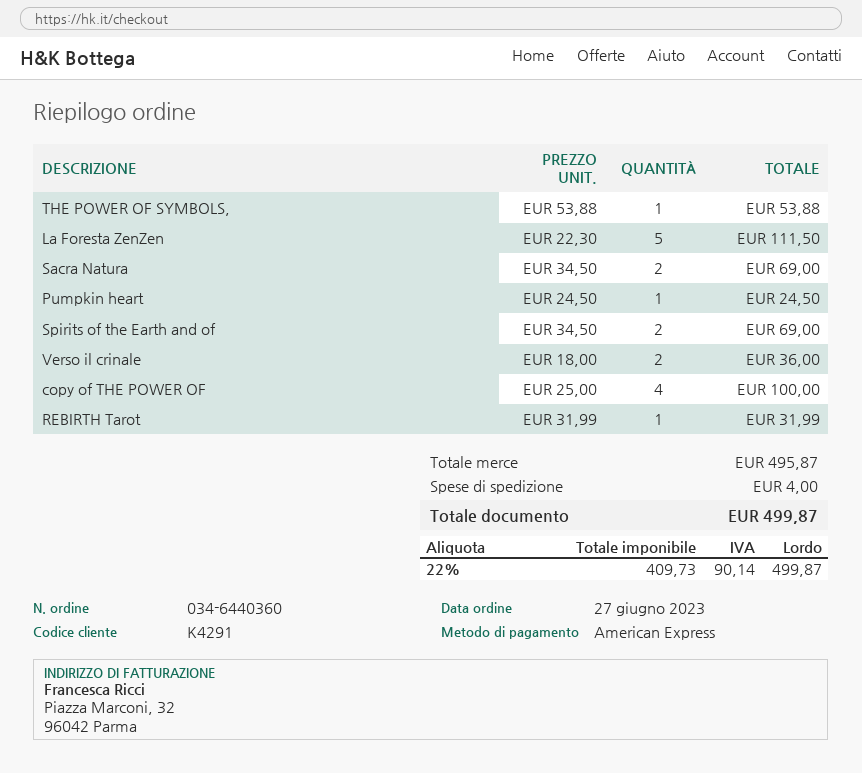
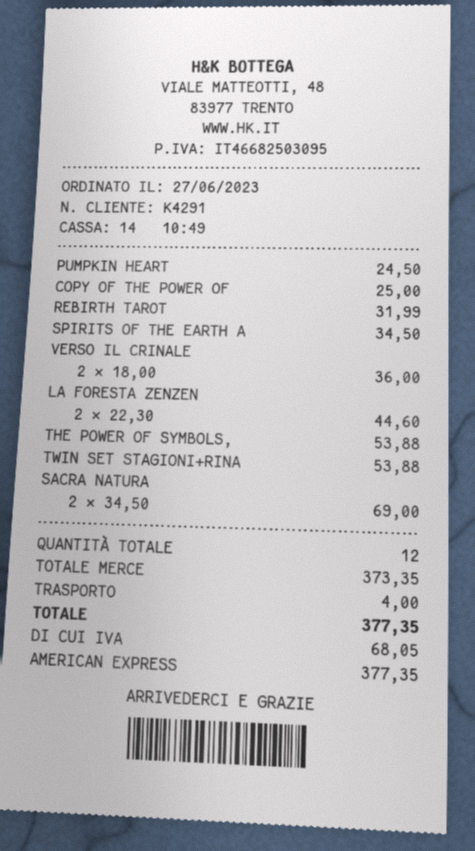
La Foresta ZenZen: 5 x 22.30 = 111.50 -> 2 x 22.30 = 44.60
Spirits of the Earth and of: 2 x 34.50 = 69.00 -> 1 x 34.50 = 34.50
copy of THE POWER OF: 4 x 25.00 = 100.00 -> 1 x 25.00 = 25.00
TWIN SET STAGIONI+RINA: none -> 1 x 53.88 = 53.88
subtotal: 495.87 -> 373.35
tax: 90.14 -> 68.05
total: 499.87 -> 377.35

